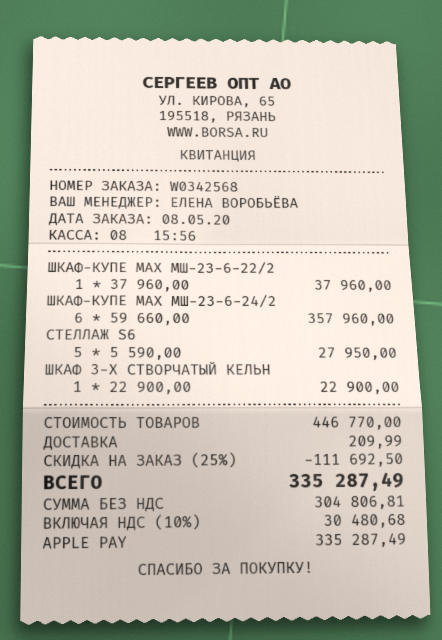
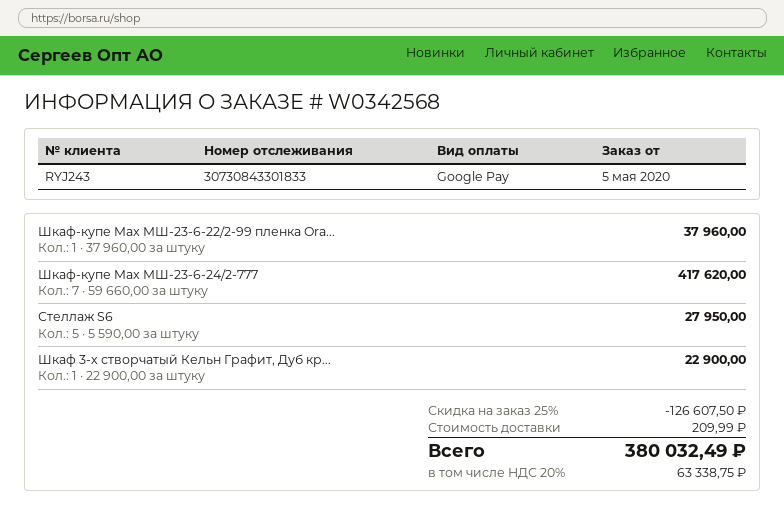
order date: 2020-05-08 -> 2020-05-05
payment method: Apple Pay -> Google Pay
ШКАФ-КУПЕ MAX МШ-23-6-24/2: 6 x 59660.00 = 357960.00 -> 7 x 59660.00 = 417620.00
discount: 25% = 111692.50 -> 25% = 126607.50
tax: 10% = 30480.68 -> 20% = 63338.75
total: 335287.49 -> 380032.49

